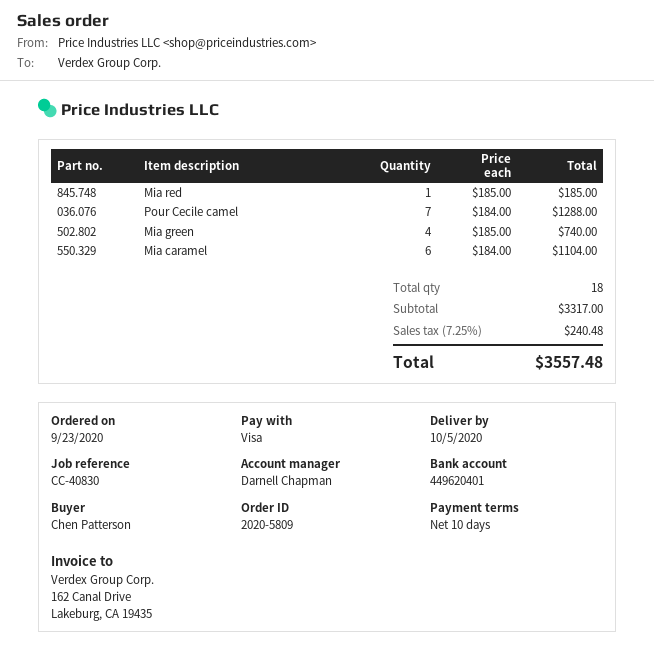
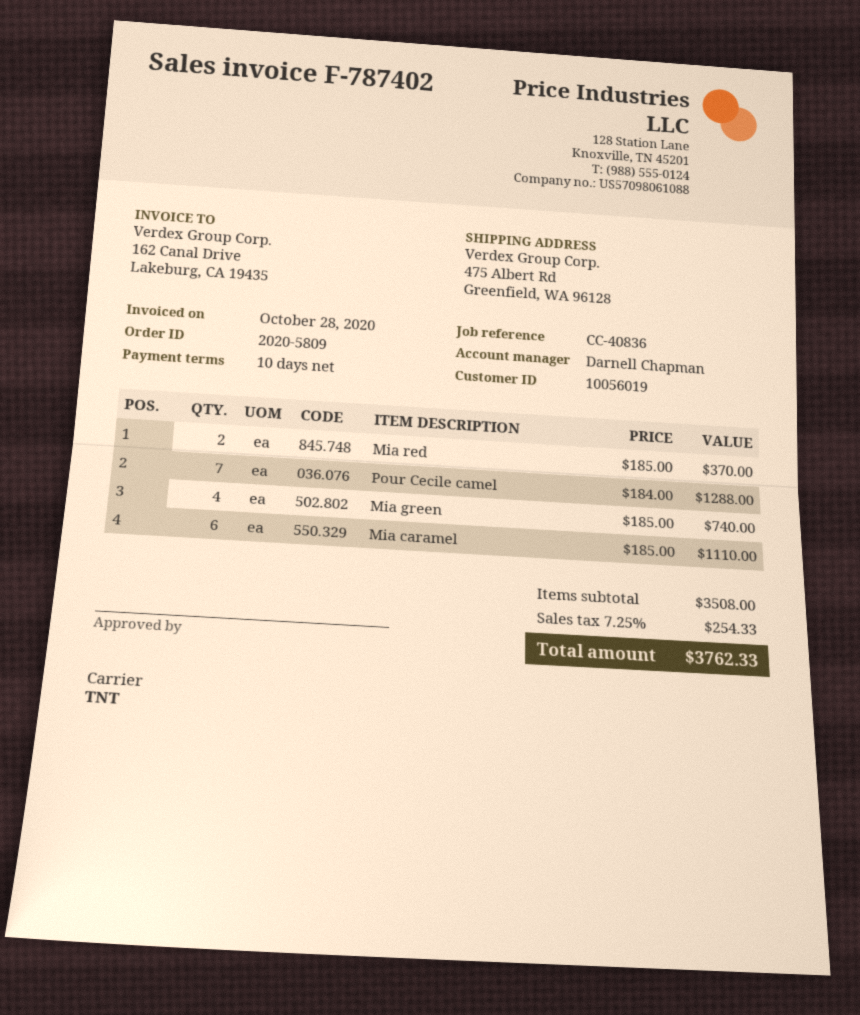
reference: CC-40830 -> CC-40836
Mia red: 1 x 185.00 = 185.00 -> 2 x 185.00 = 370.00
Mia caramel: 6 x 184.00 = 1104.00 -> 6 x 185.00 = 1110.00
subtotal: 3317.00 -> 3508.00
tax: 7.25% = 240.48 -> 7.25% = 254.33
total: 3557.48 -> 3762.33

